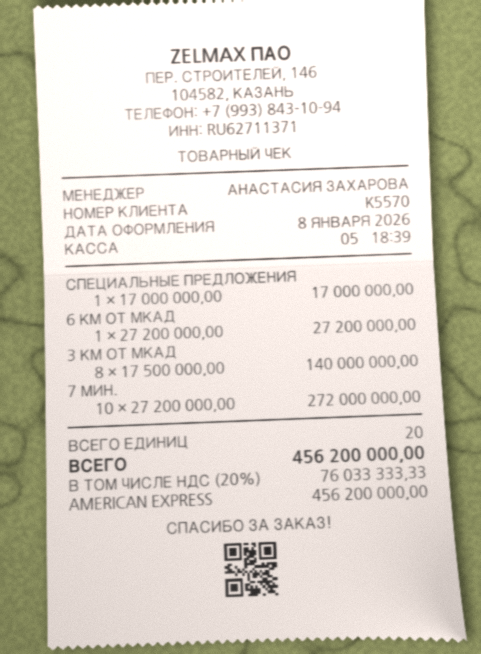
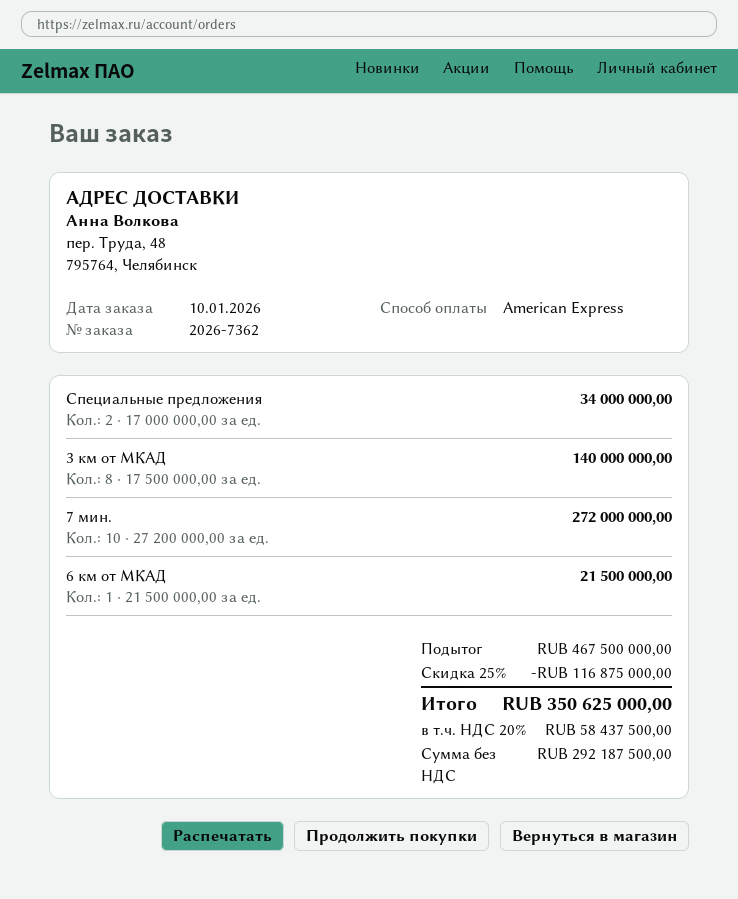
order date: 2026-01-08 -> 2026-01-10
СПЕЦИАЛЬНЫЕ ПРЕДЛОЖЕНИЯ: 1 x 17000000.00 = 17000000.00 -> 2 x 17000000.00 = 34000000.00
6 КМ ОТ МКАД: 1 x 27200000.00 = 27200000.00 -> 1 x 21500000.00 = 21500000.00
discount: none -> 25% = 116875000.00
tax: 20% = 76033333.33 -> 20% = 58437500.00
total: 456200000.00 -> 350625000.00

